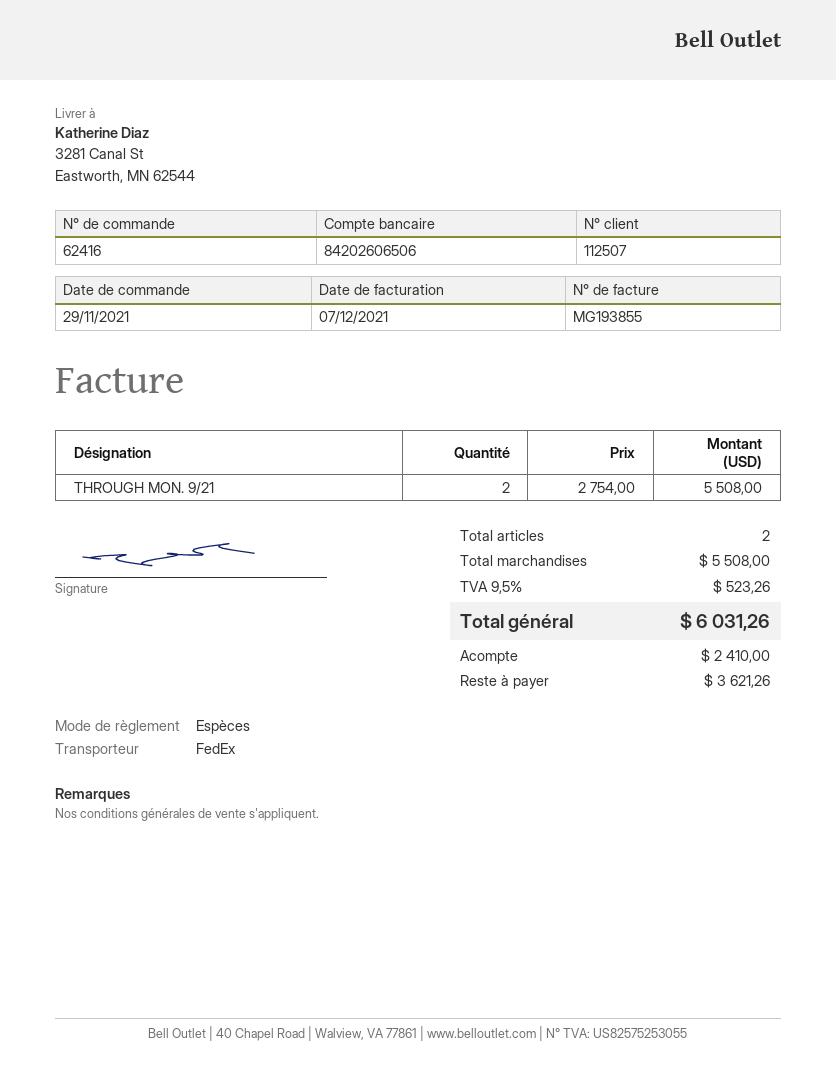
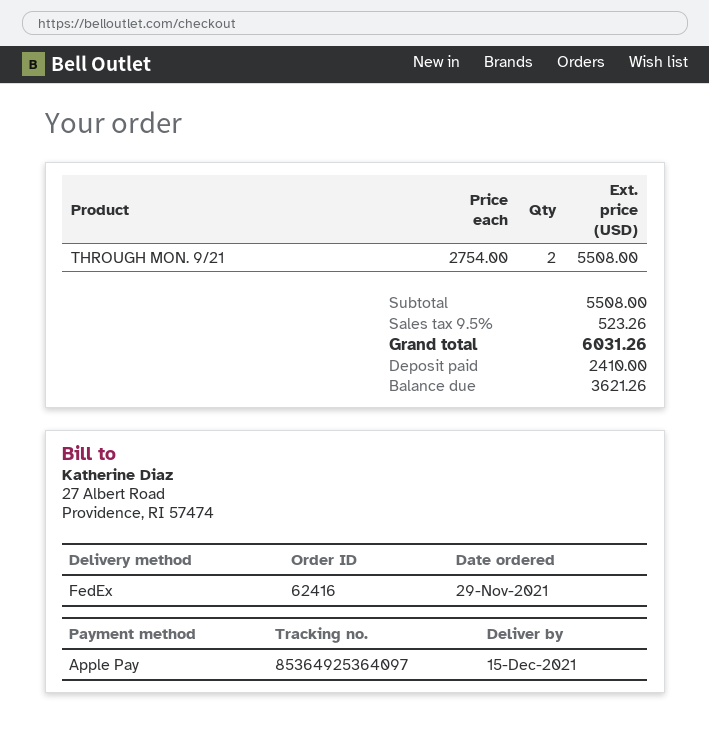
payment method: cash -> Apple Pay

